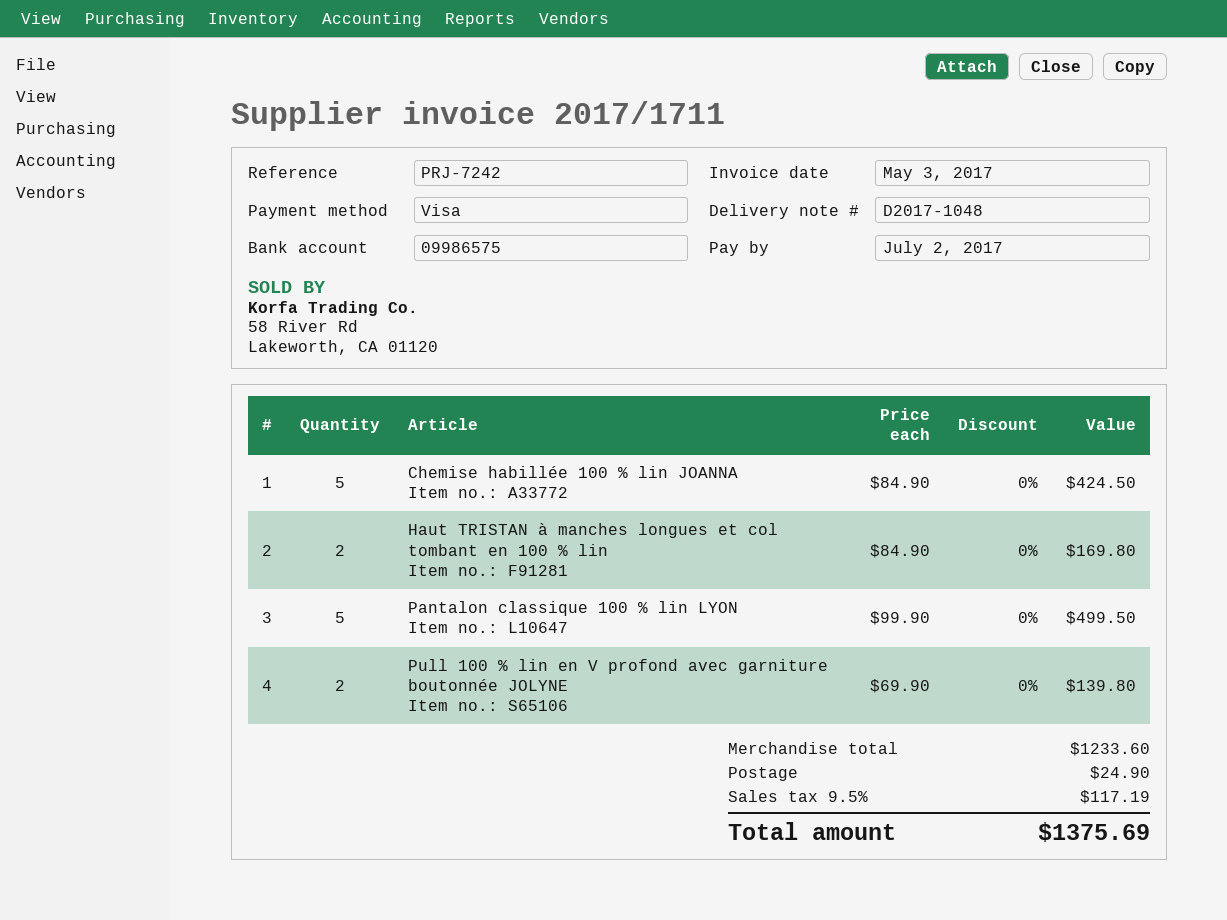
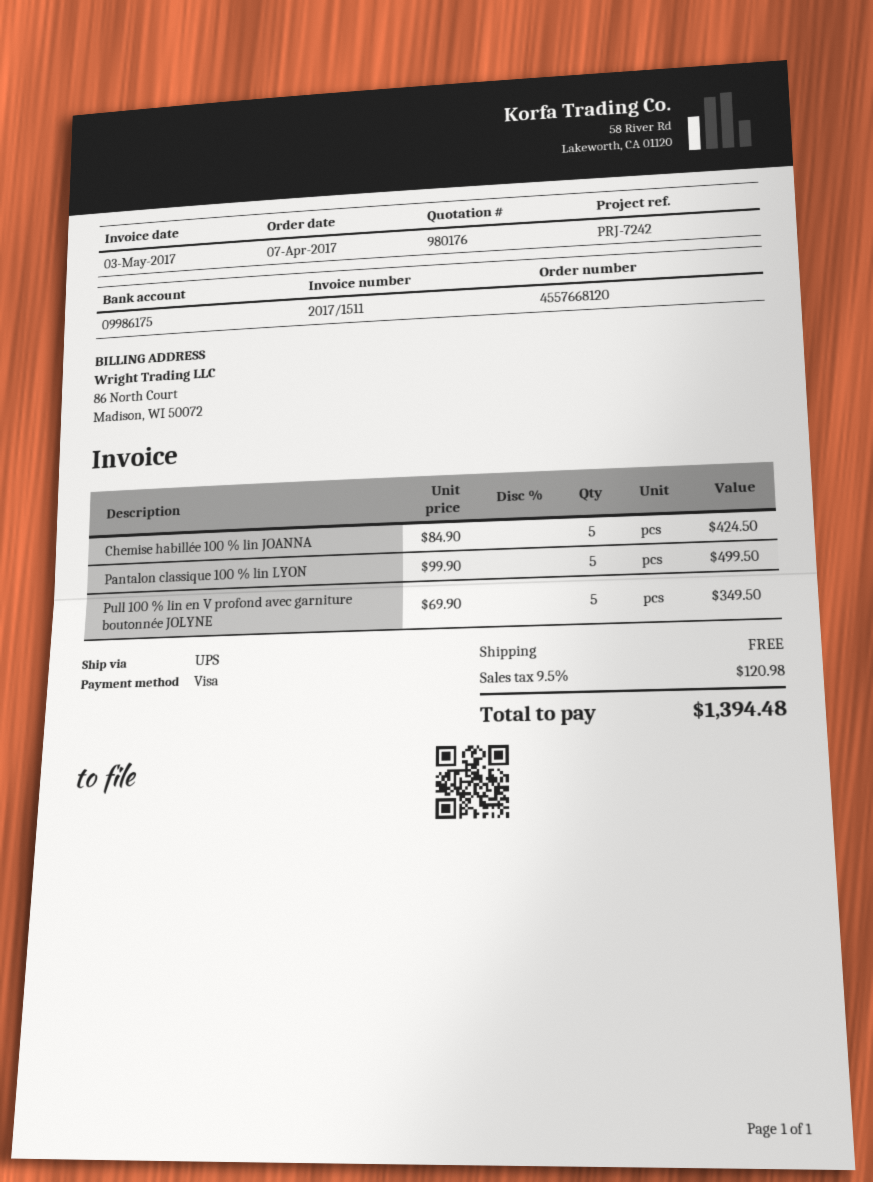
invoice number: 2017/1711 -> 2017/1511
bank account: 09986575 -> 09986175
Haut TRISTAN à manches longues et col tombant en 100 % lin: 2 x 84.90 = 169.80 -> none
Pull 100 % lin en V profond avec garniture boutonnée JOLYNE: 2 x 69.90 = 139.80 -> 5 x 69.90 = 349.50
shipping: 24.90 -> 0.00
tax: 9.5% = 117.19 -> 9.5% = 120.98
total: 1375.69 -> 1394.48

